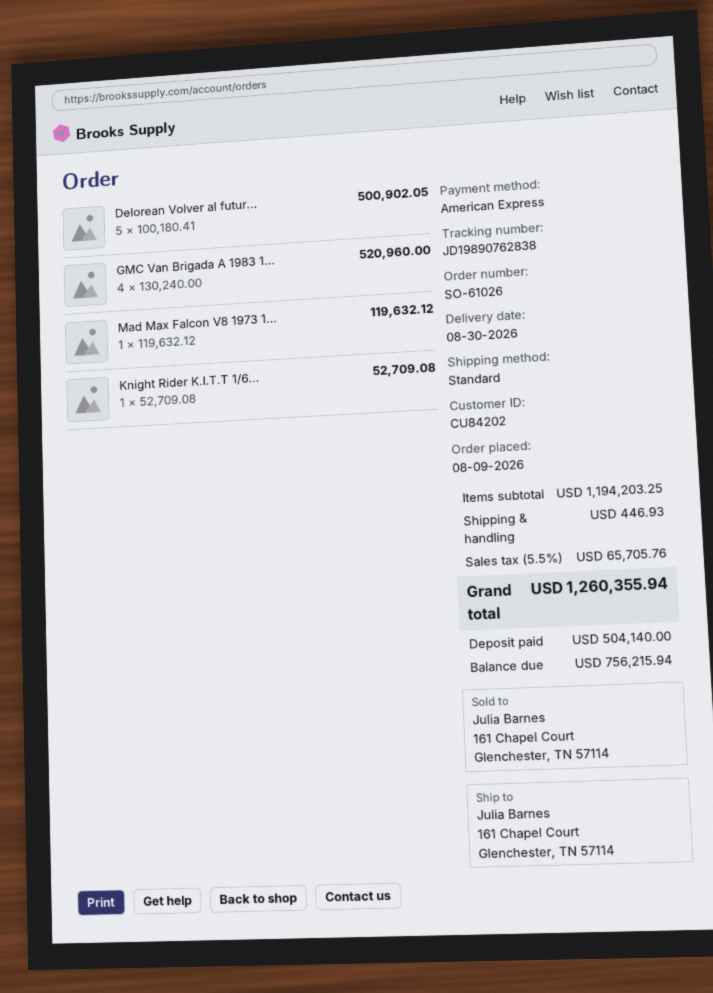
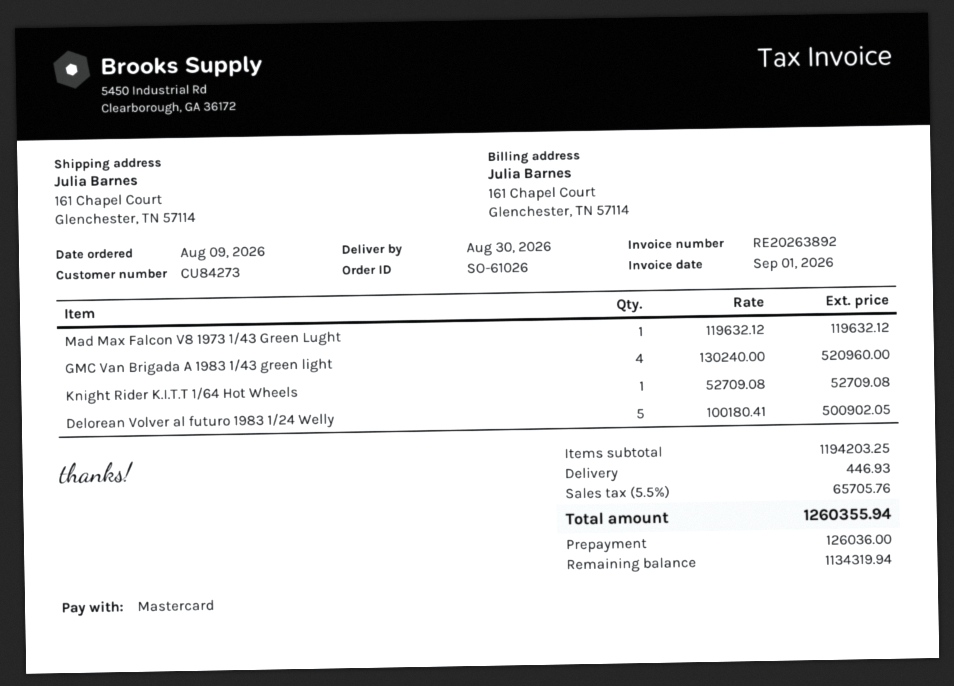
customer number: CU84202 -> CU84273
payment method: American Express -> Mastercard
deposit: 504140.00 -> 126036.00
balance: 756215.94 -> 1134319.94

